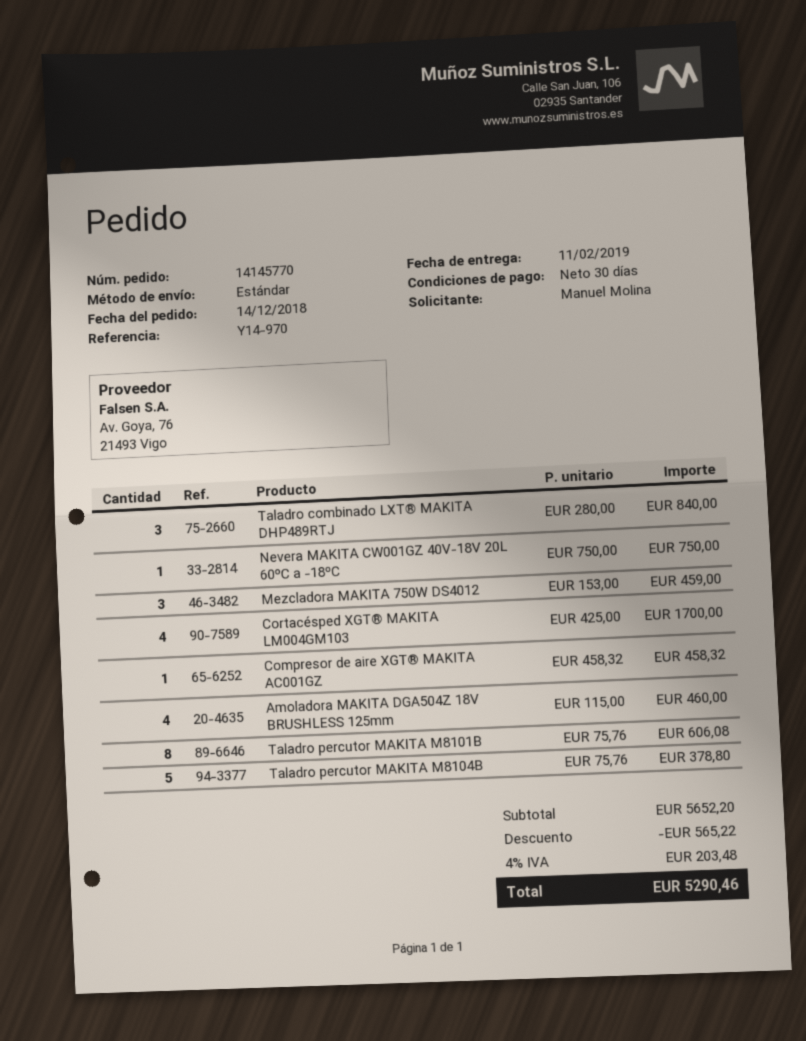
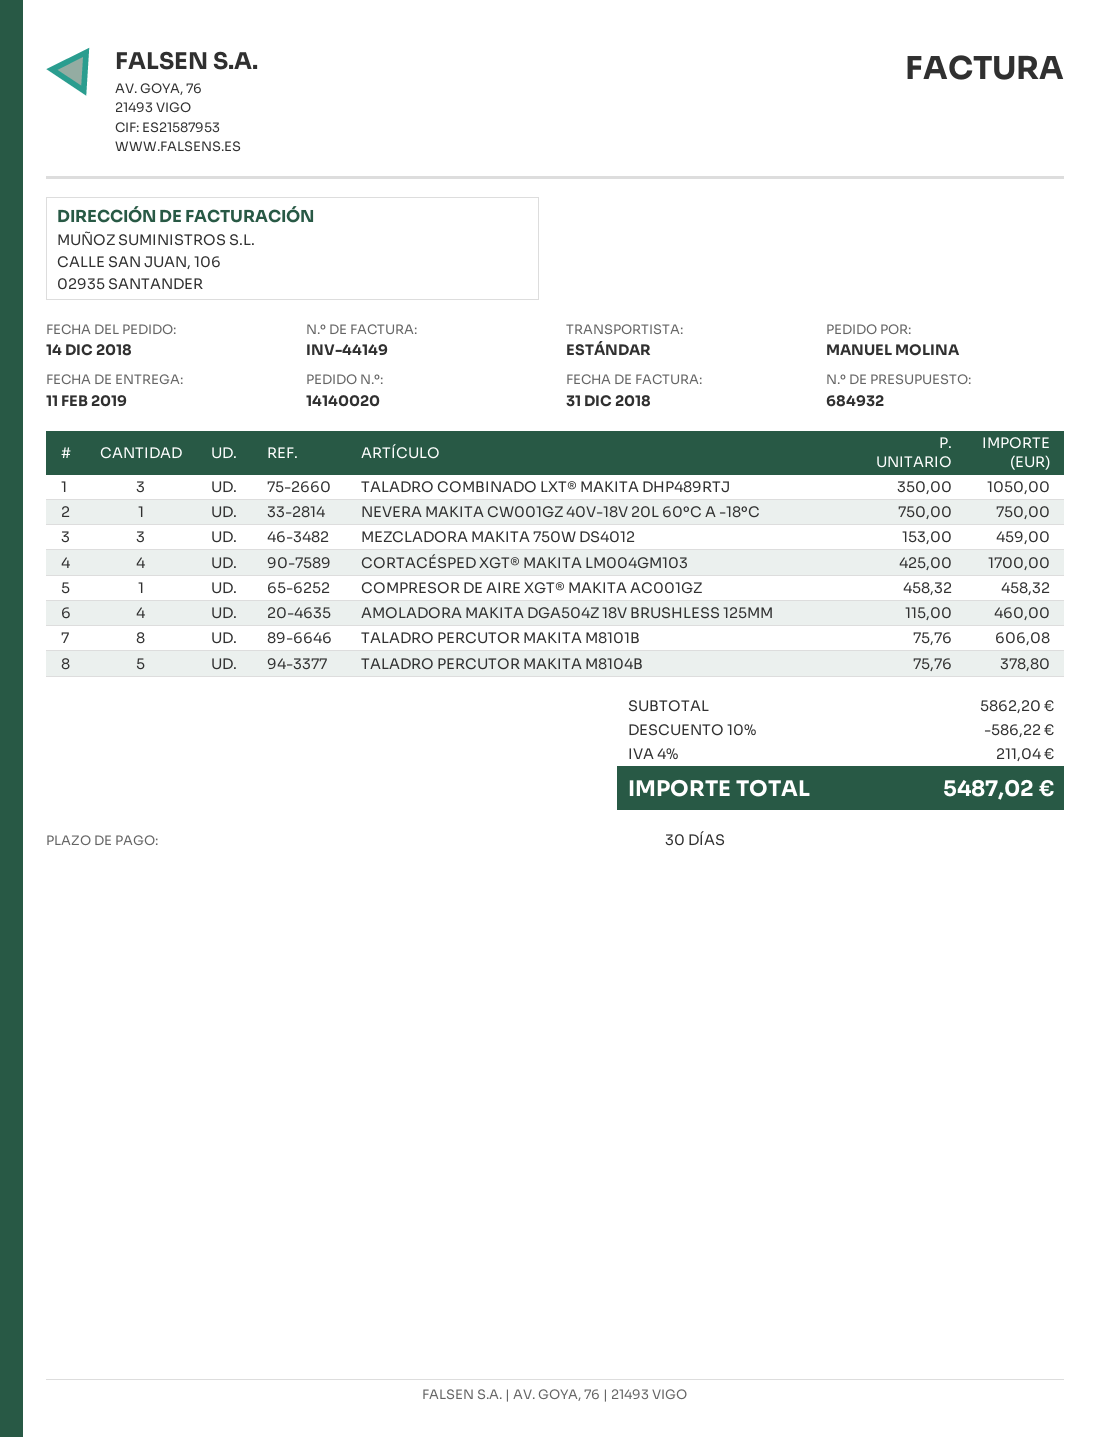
order number: 14145770 -> 14140020
Taladro combinado LXT® MAKITA DHP489RTJ: 3 x 280.00 = 840.00 -> 3 x 350.00 = 1050.00
subtotal: 5652.20 -> 5862.20
discount: 565.22 -> 586.22
tax: 4% = 203.48 -> 4% = 211.04
total: 5290.46 -> 5487.02

